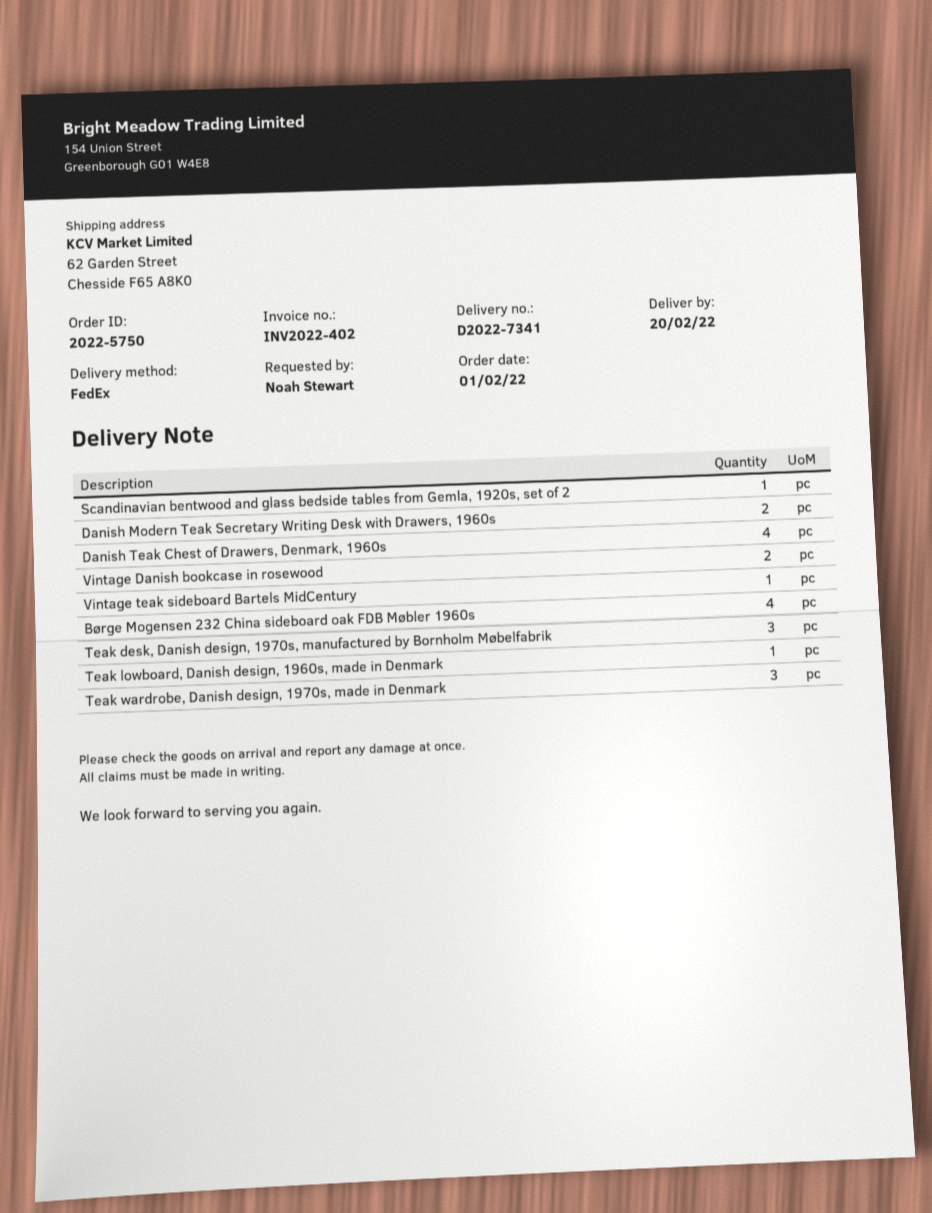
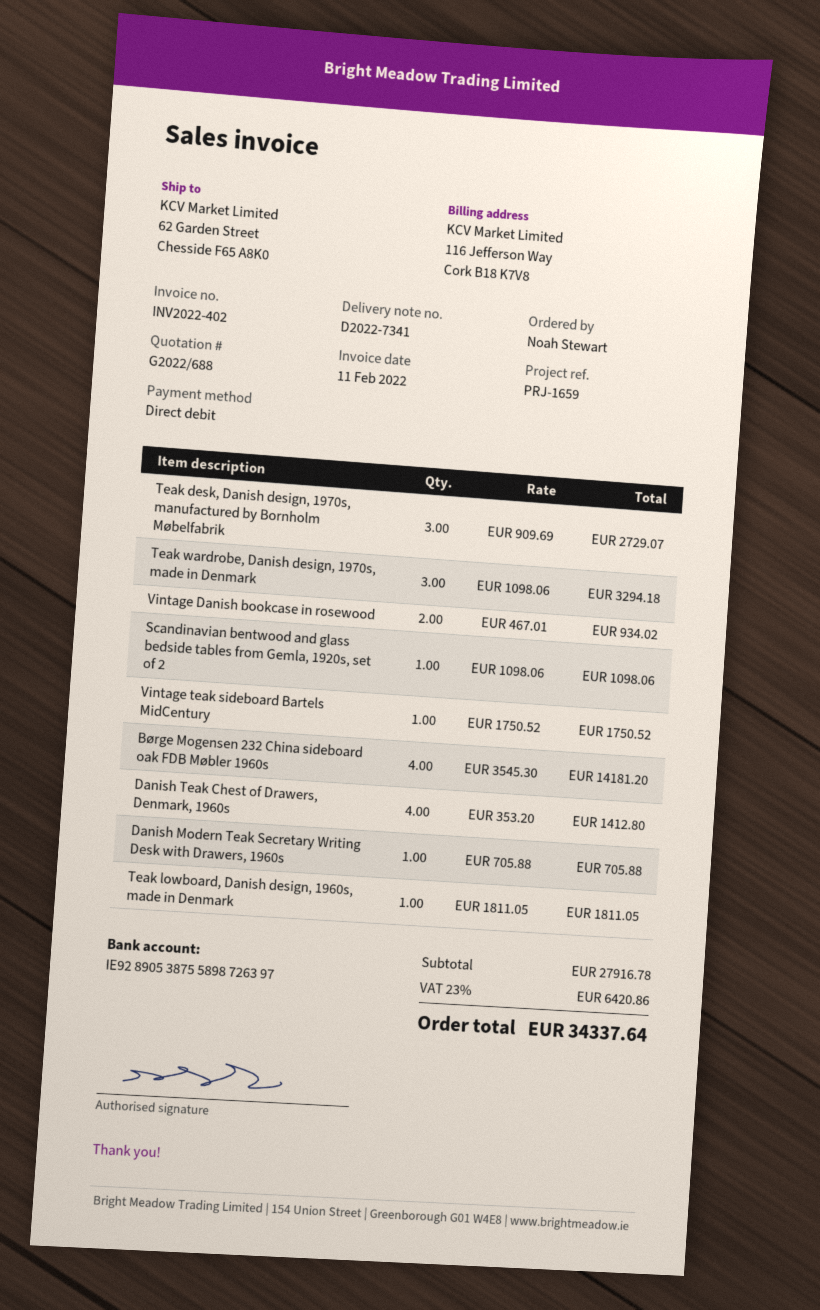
Danish Modern Teak Secretary Writing Desk with Drawers, 1960s: 2 -> 1

